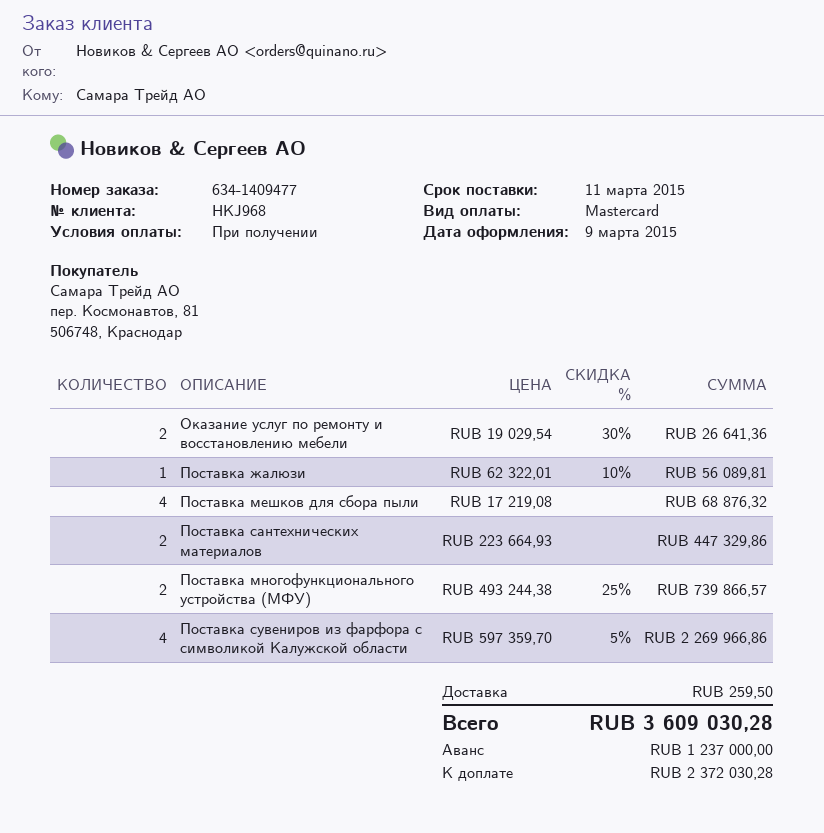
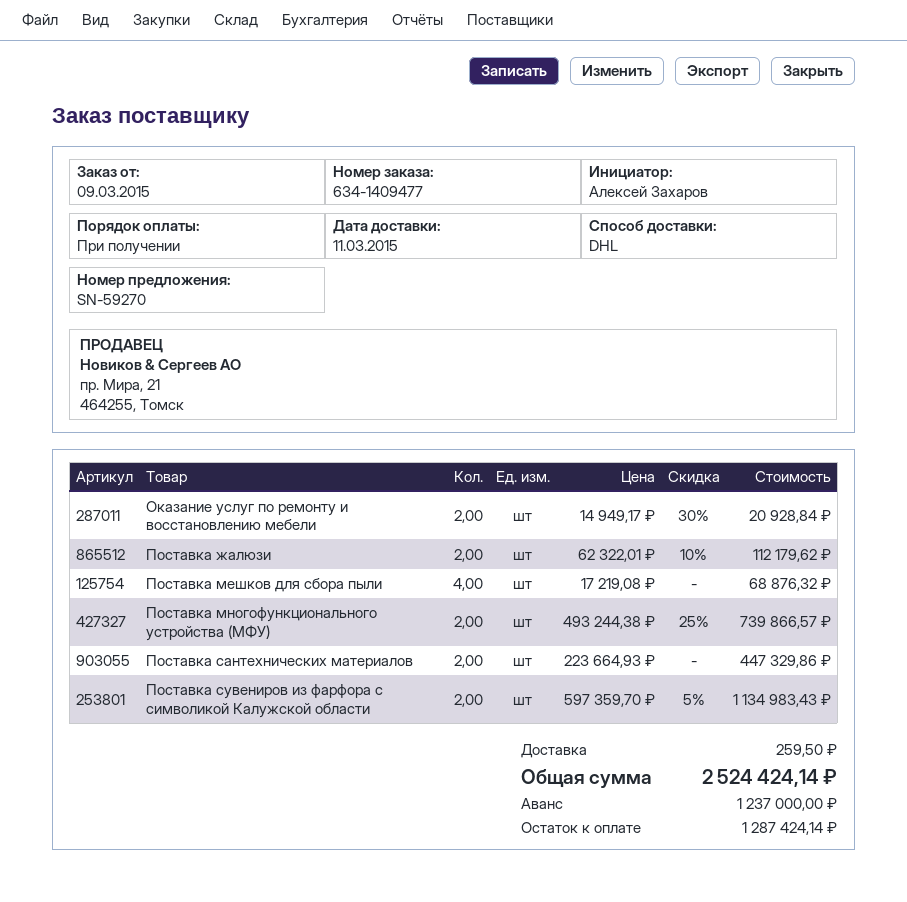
Оказание услуг по ремонту и восстановлению мебели: 2 x 19029.54 - 30% = 26641.36 -> 2 x 14949.17 - 30% = 20928.84
Поставка жалюзи: 1 x 62322.01 - 10% = 56089.81 -> 2 x 62322.01 - 10% = 112179.62
Поставка сувениров из фарфора с символикой Калужской области: 4 x 597359.70 - 5% = 2269966.86 -> 2 x 597359.70 - 5% = 1134983.43
total: 3609030.28 -> 2524424.14
balance: 2372030.28 -> 1287424.14

